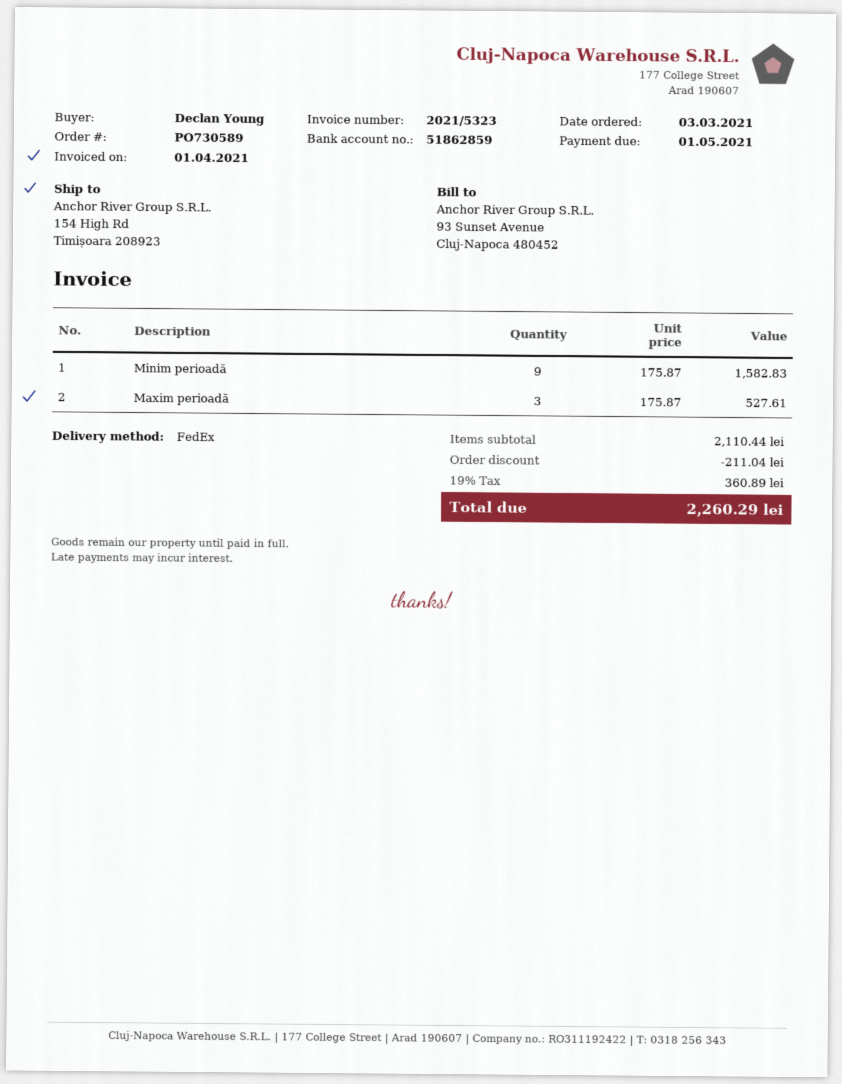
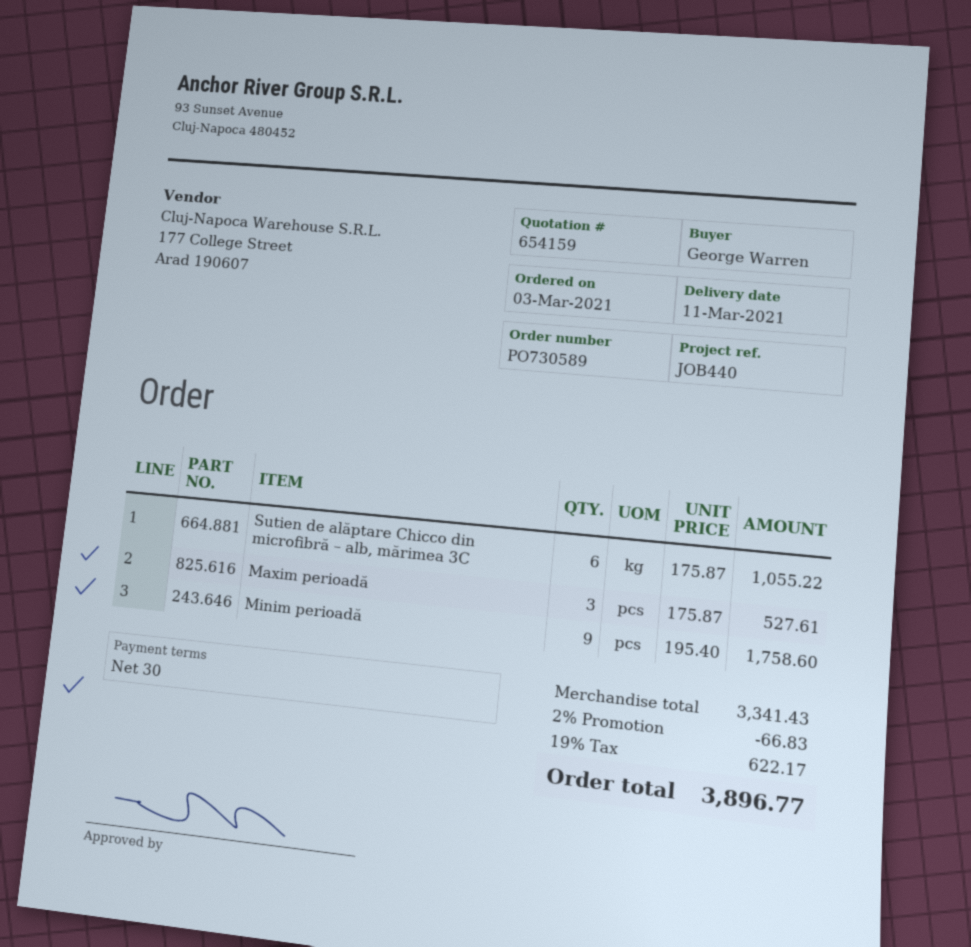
ordered by: Declan Young -> George Warren
Minim perioadă: 9 x 175.87 = 1582.83 -> 9 x 195.40 = 1758.60
Sutien de alăptare Chicco din microfibră – alb, mărimea 3C: none -> 6 x 175.87 = 1055.22
subtotal: 2110.44 -> 3341.43
discount: 211.04 -> 66.83
tax: 19% = 360.89 -> 19% = 622.17
total: 2260.29 -> 3896.77

